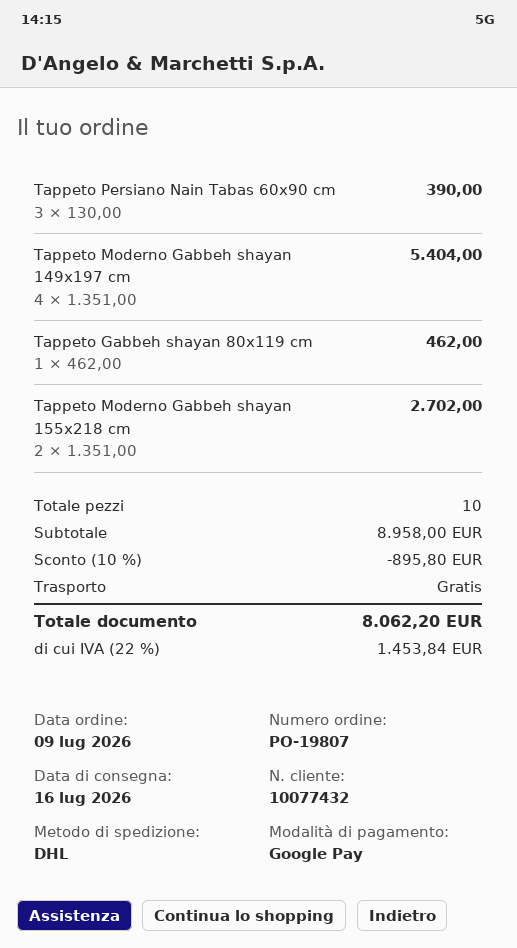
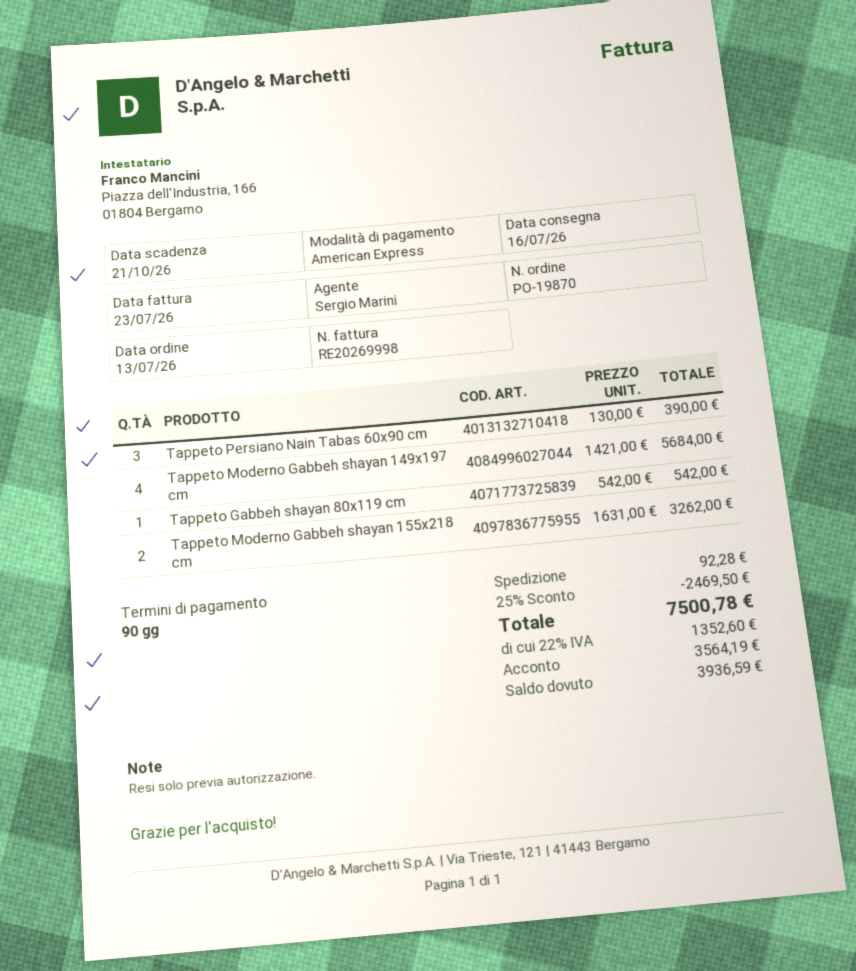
order number: PO-19807 -> PO-19870
order date: 2026-07-09 -> 2026-07-13
payment method: Google Pay -> American Express
Tappeto Moderno Gabbeh shayan 149x197 cm: 4 x 1351.00 = 5404.00 -> 4 x 1421.00 = 5684.00
Tappeto Gabbeh shayan 80x119 cm: 1 x 462.00 = 462.00 -> 1 x 542.00 = 542.00
Tappeto Moderno Gabbeh shayan 155x218 cm: 2 x 1351.00 = 2702.00 -> 2 x 1631.00 = 3262.00
discount: 10% = 895.80 -> 25% = 2469.50
shipping: 0.00 -> 92.28
tax: 22% = 1453.84 -> 22% = 1352.60
total: 8062.20 -> 7500.78

